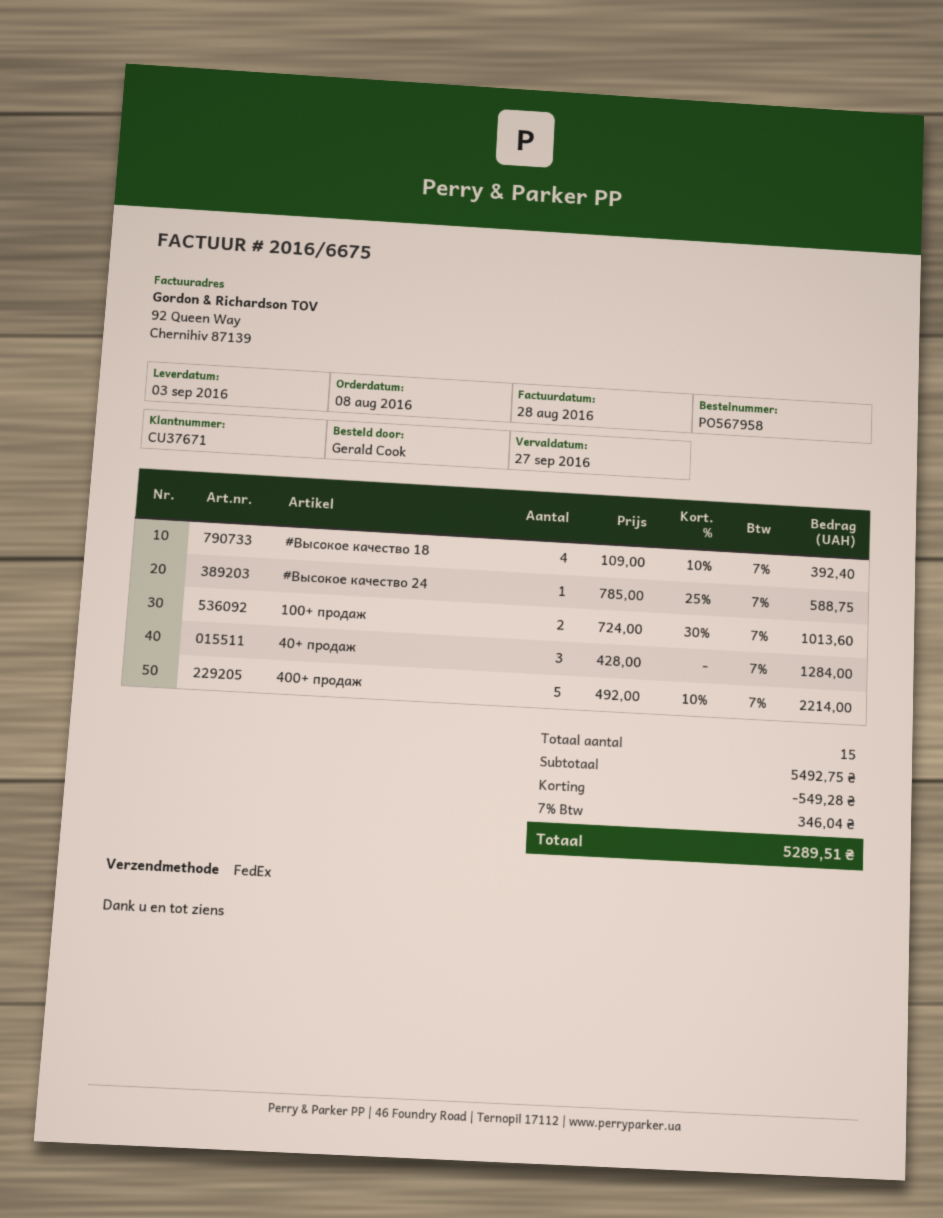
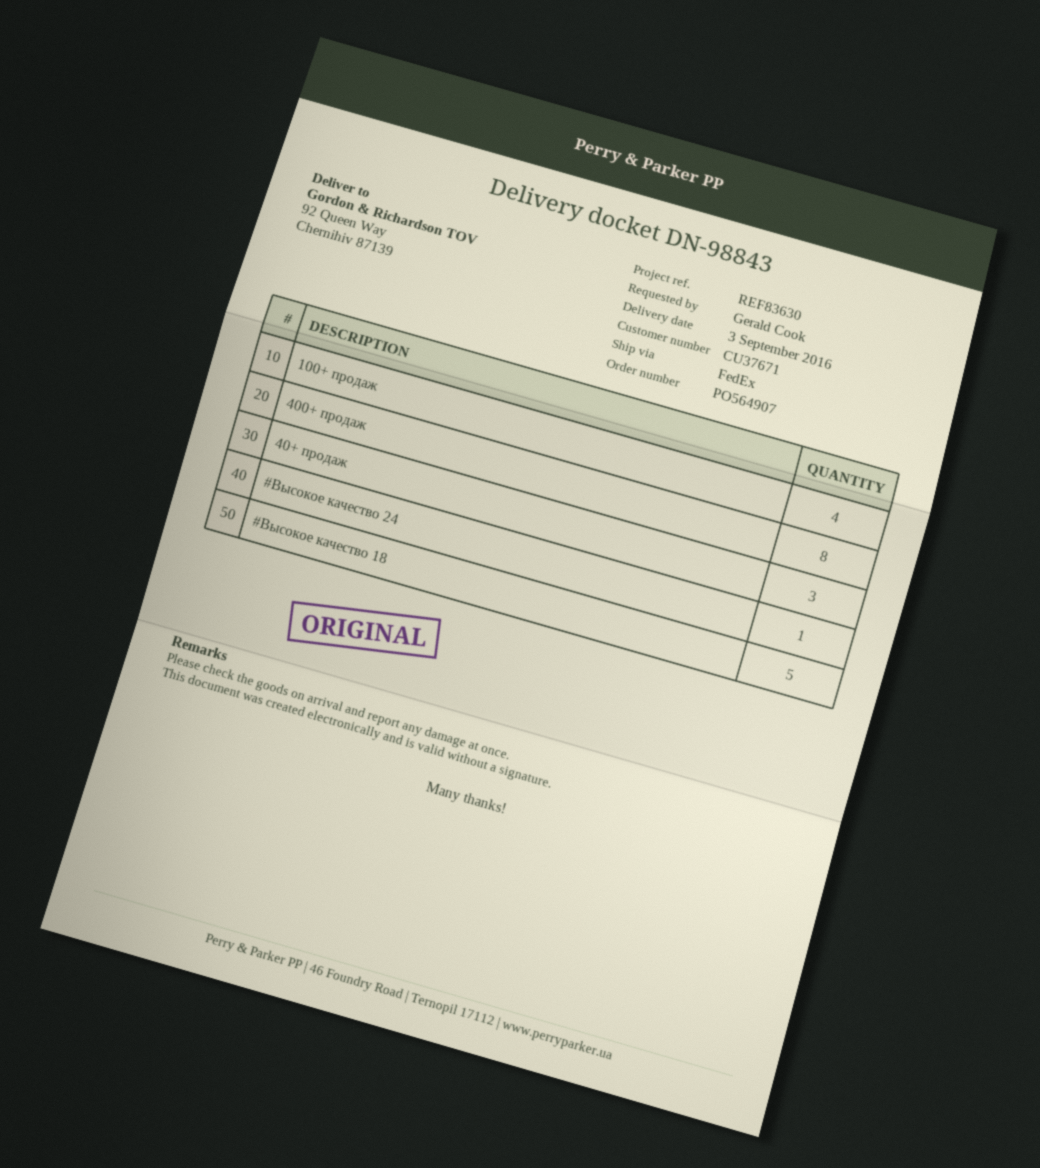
order number: PO567958 -> PO564907
#Высокое качество 18: 4 -> 5
100+ продаж: 2 -> 4
400+ продаж: 5 -> 8

